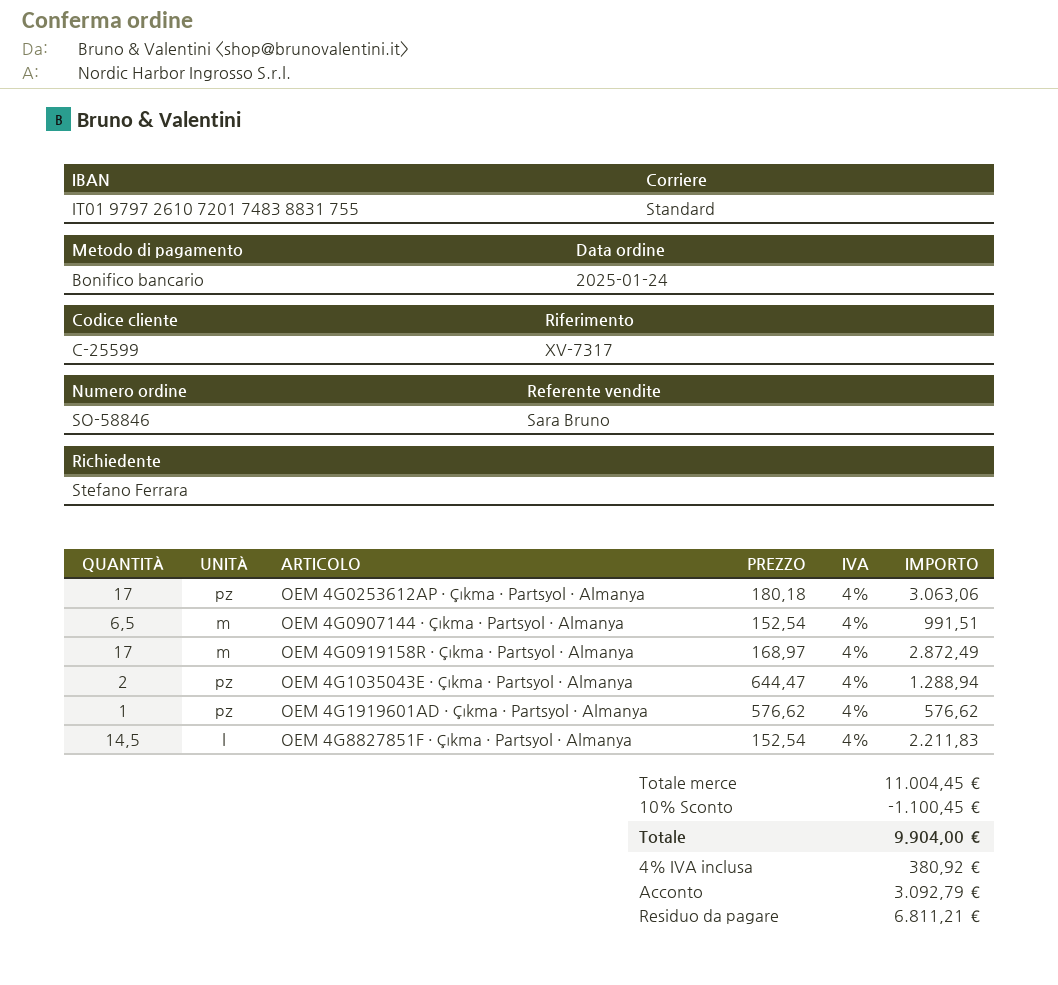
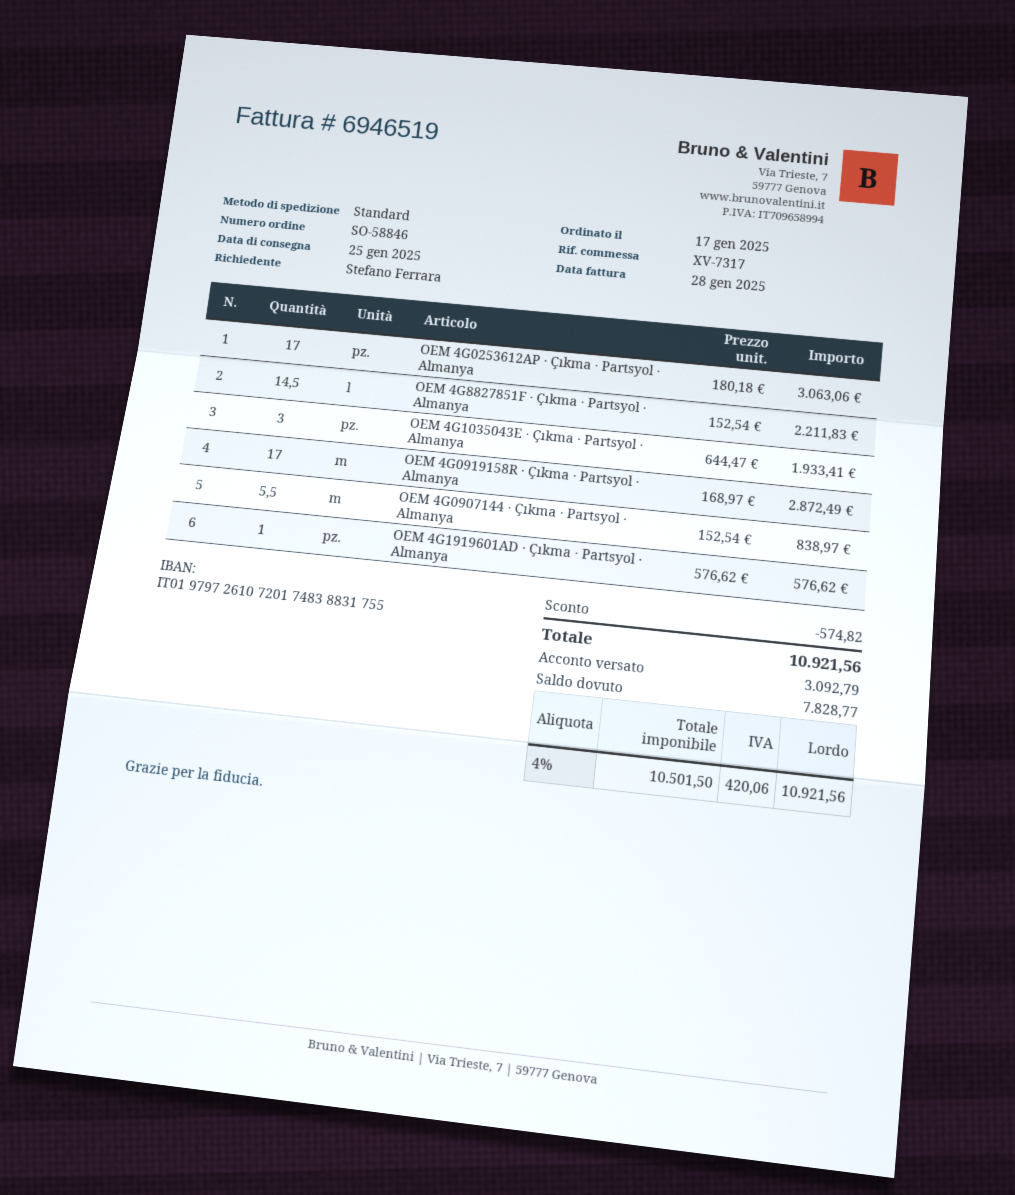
order date: 2025-01-24 -> 2025-01-17
OEM 4G0907144 · Çıkma · Partsyol · Almanya: 6.5 x 152.54 = 991.51 -> 5.5 x 152.54 = 838.97
OEM 4G1035043E · Çıkma · Partsyol · Almanya: 2 x 644.47 = 1288.94 -> 3 x 644.47 = 1933.41
discount: 1100.45 -> 574.82
tax: 4% = 380.92 -> 4% = 420.06
total: 9904.00 -> 10921.56
balance: 6811.21 -> 7828.77

